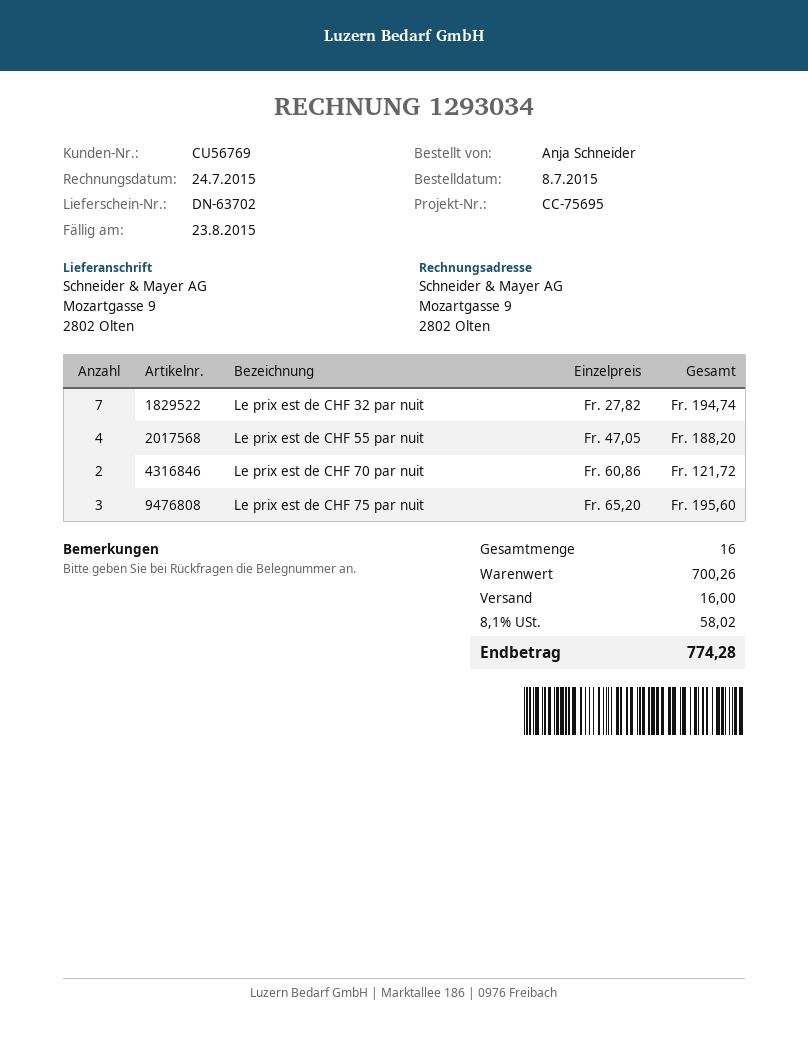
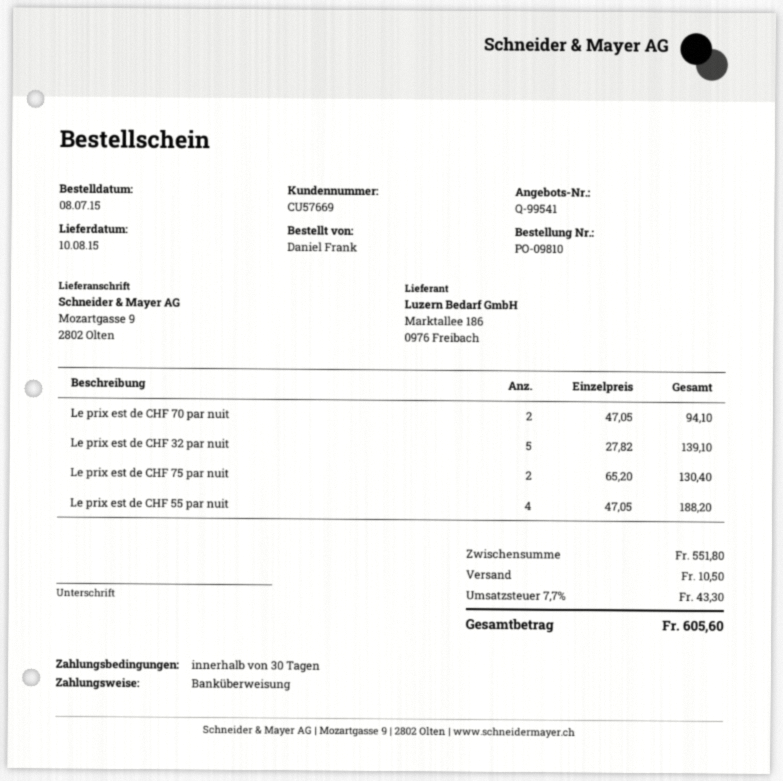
customer number: CU56769 -> CU57669
ordered by: Anja Schneider -> Daniel Frank
Le prix est de CHF 32 par nuit: 7 x 27.82 = 194.74 -> 5 x 27.82 = 139.10
Le prix est de CHF 70 par nuit: 2 x 60.86 = 121.72 -> 2 x 47.05 = 94.10
Le prix est de CHF 75 par nuit: 3 x 65.20 = 195.60 -> 2 x 65.20 = 130.40
subtotal: 700.26 -> 551.80
shipping: 16.00 -> 10.50
tax: 8.1% = 58.02 -> 7.7% = 43.30
total: 774.28 -> 605.60

